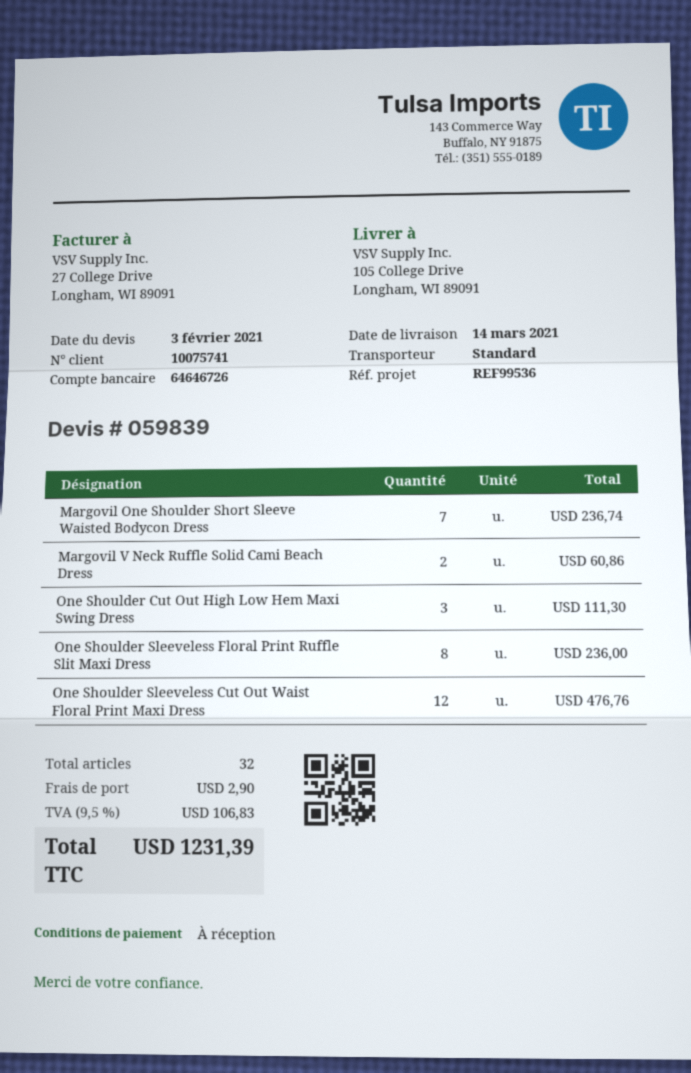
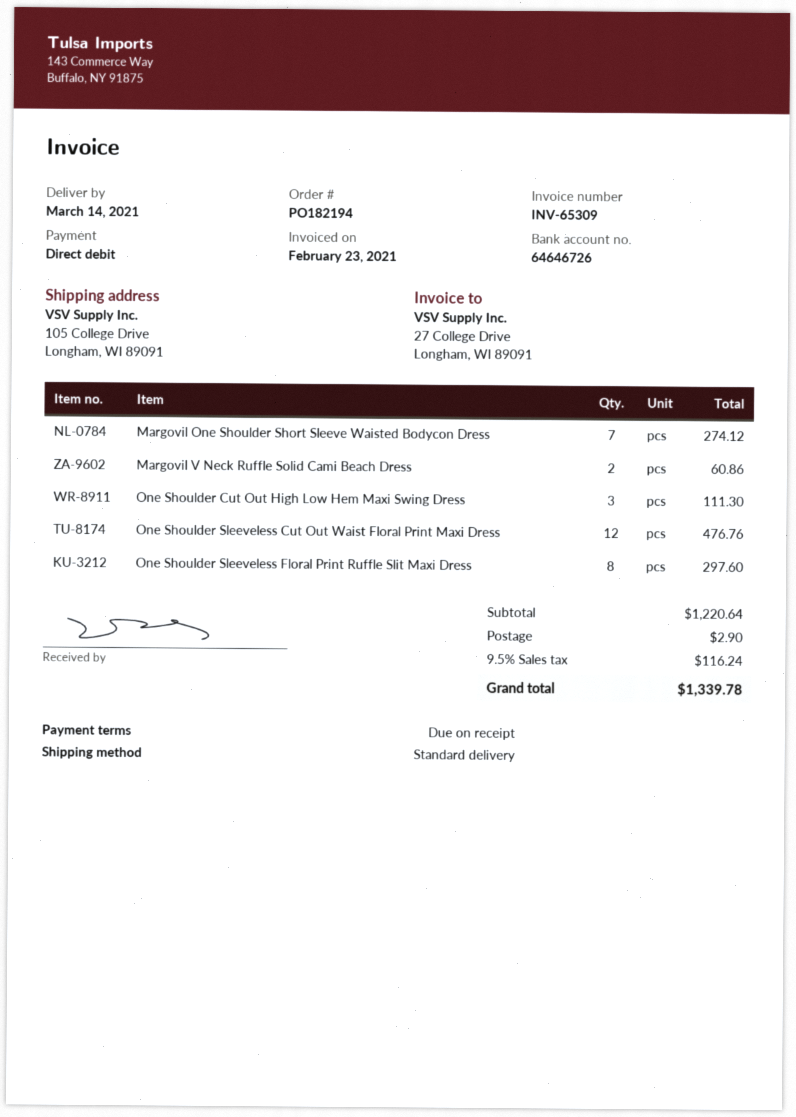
Margovil One Shoulder Short Sleeve Waisted Bodycon Dress: 7 for 236.74 -> 7 for 274.12
One Shoulder Sleeveless Floral Print Ruffle Slit Maxi Dress: 8 for 236.00 -> 8 for 297.60
tax: 9.5% = 106.83 -> 9.5% = 116.24
total: 1231.39 -> 1339.78

